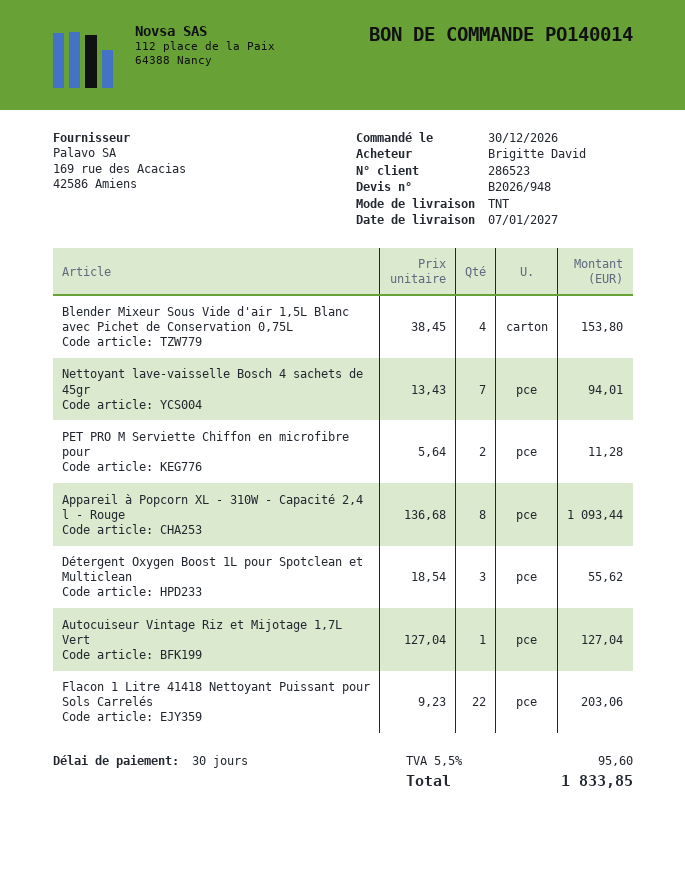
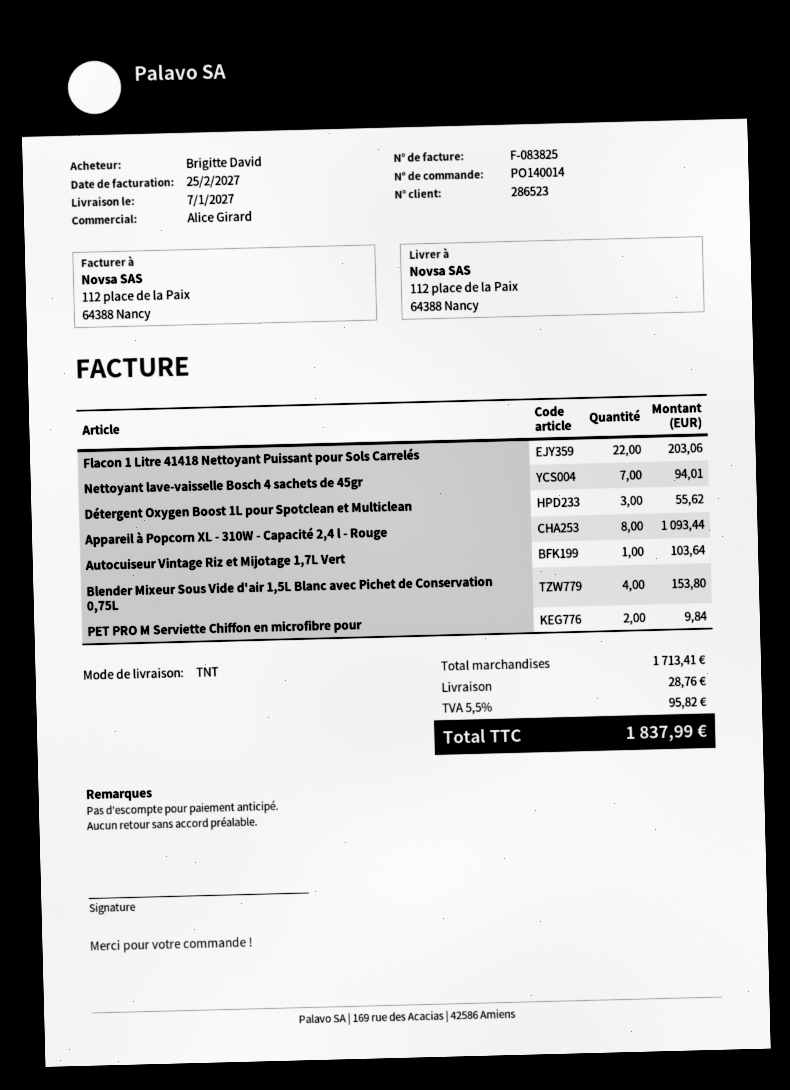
PET PRO M Serviette Chiffon en microfibre pour: 2 for 11.28 -> 2 for 9.84
Autocuiseur Vintage Riz et Mijotage 1,7L Vert: 1 for 127.04 -> 1 for 103.64
shipping: none -> 28.76
tax: 5.5% = 95.60 -> 5.5% = 95.82
total: 1833.85 -> 1837.99

